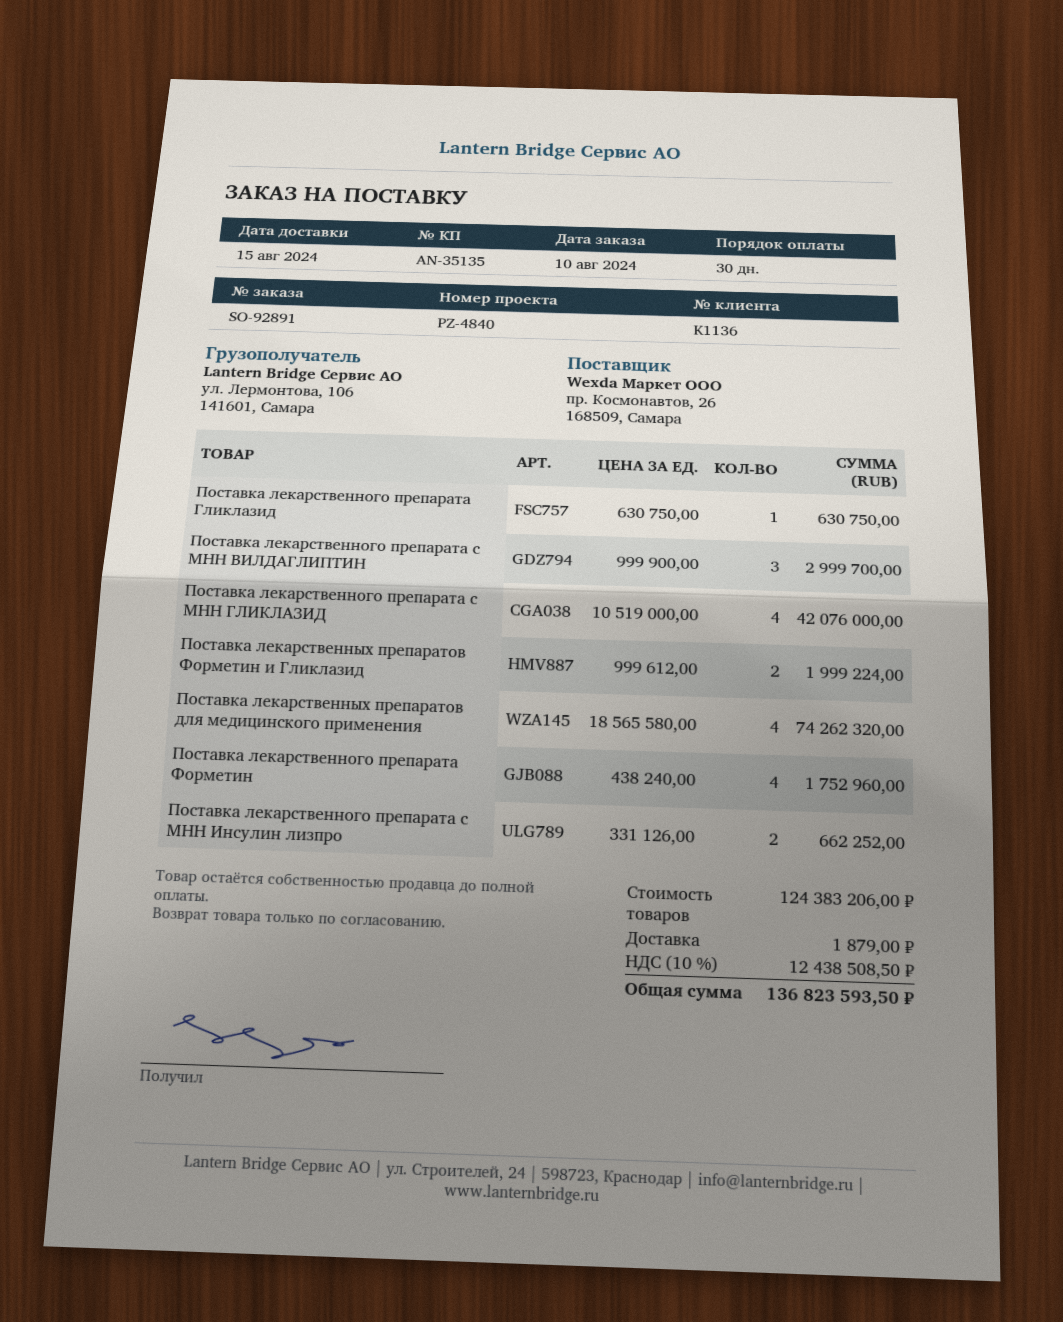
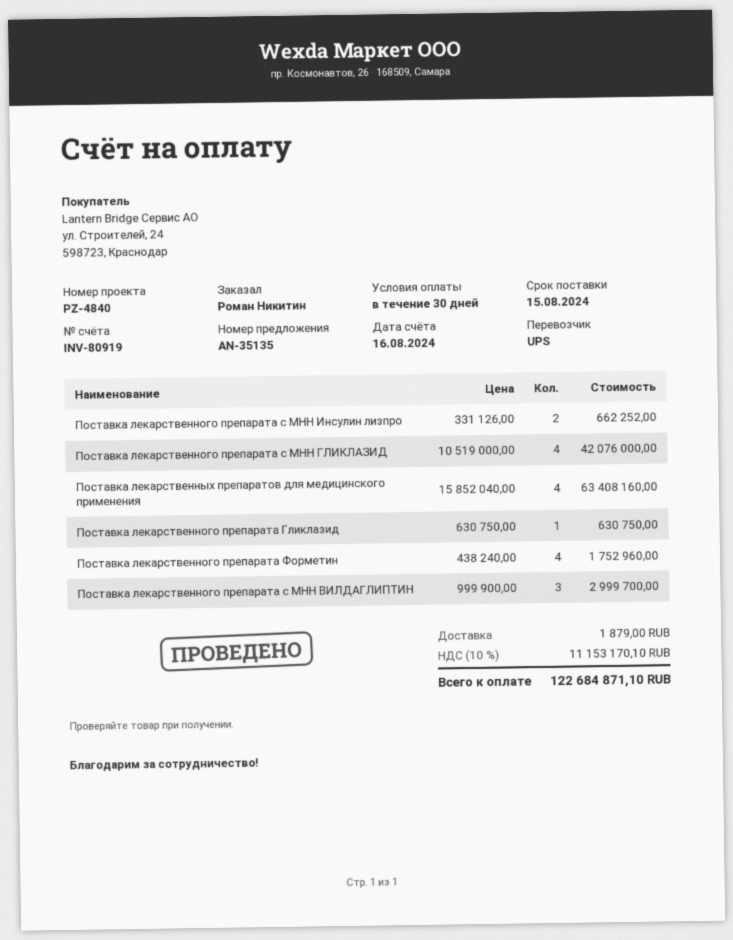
Поставка лекарственных препаратов Форметин и Гликлазид: 2 x 999612.00 = 1999224.00 -> none
Поставка лекарственных препаратов для медицинского применения: 4 x 18565580.00 = 74262320.00 -> 4 x 15852040.00 = 63408160.00
tax: 10% = 12438508.50 -> 10% = 11153170.10
total: 136823593.50 -> 122684871.10

